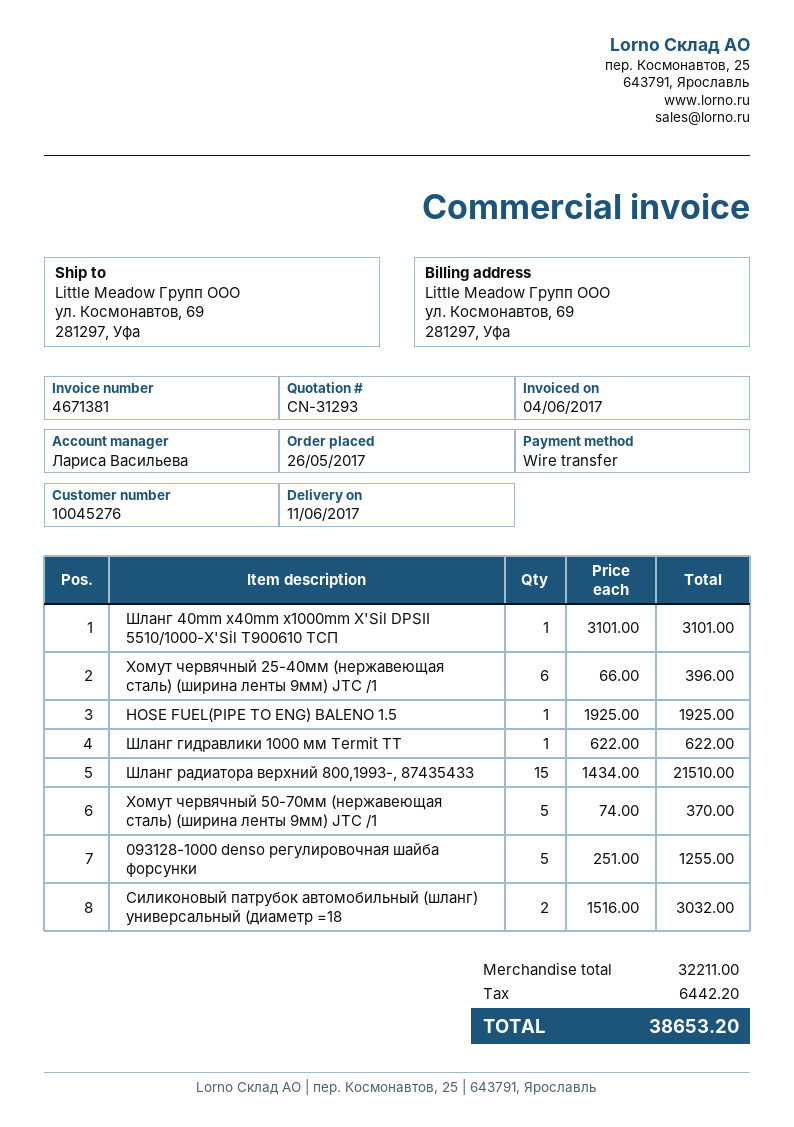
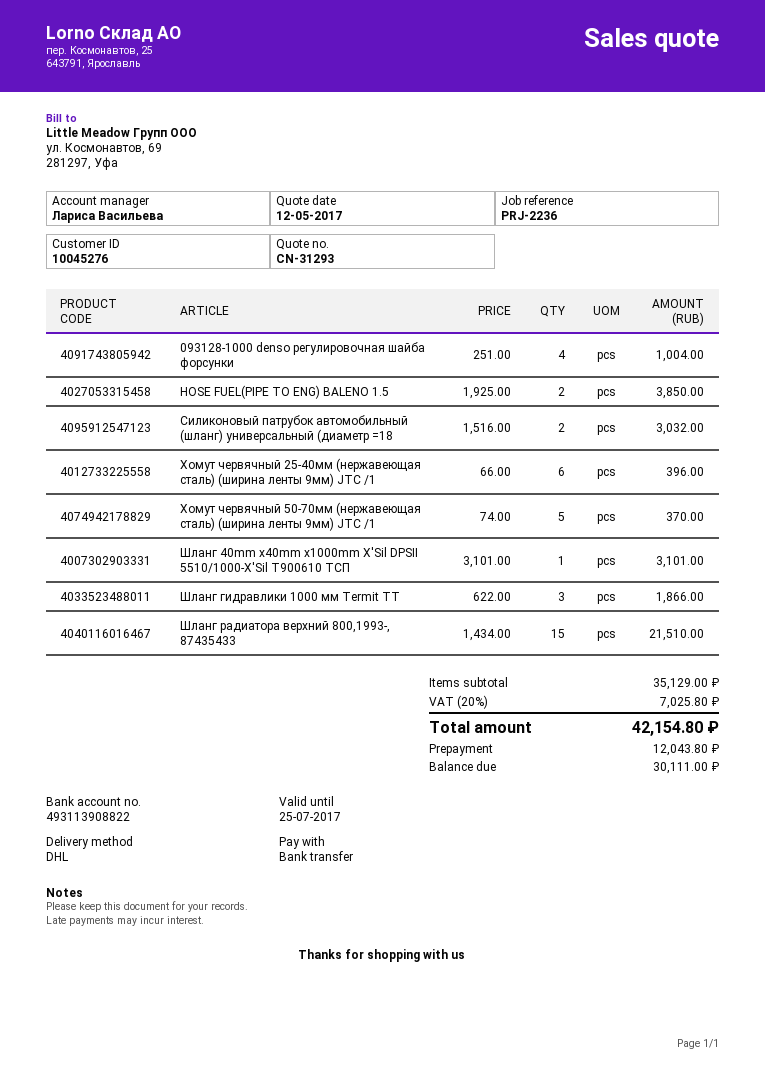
HOSE FUEL(PIPE TO ENG) BALENO 1.5: 1 x 1925.00 = 1925.00 -> 2 x 1925.00 = 3850.00
Шланг гидравлики 1000 мм Termit TT: 1 x 622.00 = 622.00 -> 3 x 622.00 = 1866.00
093128-1000 denso регулировочная шайба форсунки: 5 x 251.00 = 1255.00 -> 4 x 251.00 = 1004.00
subtotal: 32211.00 -> 35129.00
tax: 6442.20 -> 7025.80
total: 38653.20 -> 42154.80

